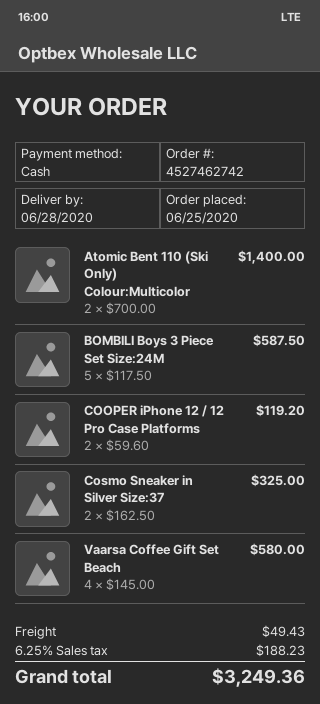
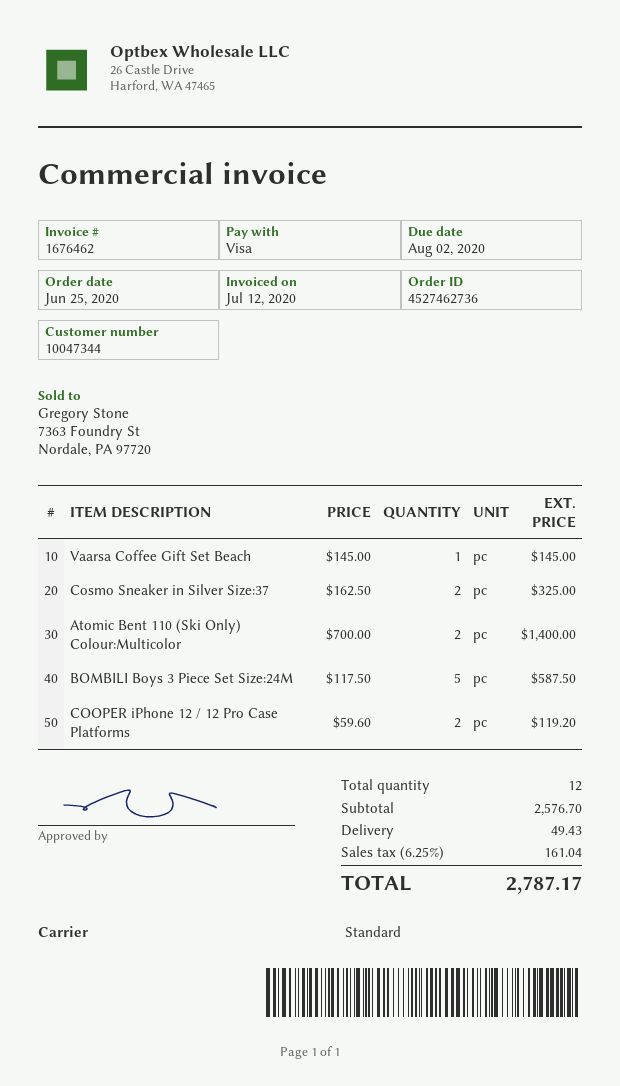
order number: 4527462742 -> 4527462736
payment method: cash -> Visa
Vaarsa Coffee Gift Set Beach: 4 x 145.00 = 580.00 -> 1 x 145.00 = 145.00
tax: 6.25% = 188.23 -> 6.25% = 161.04
total: 3249.36 -> 2787.17

